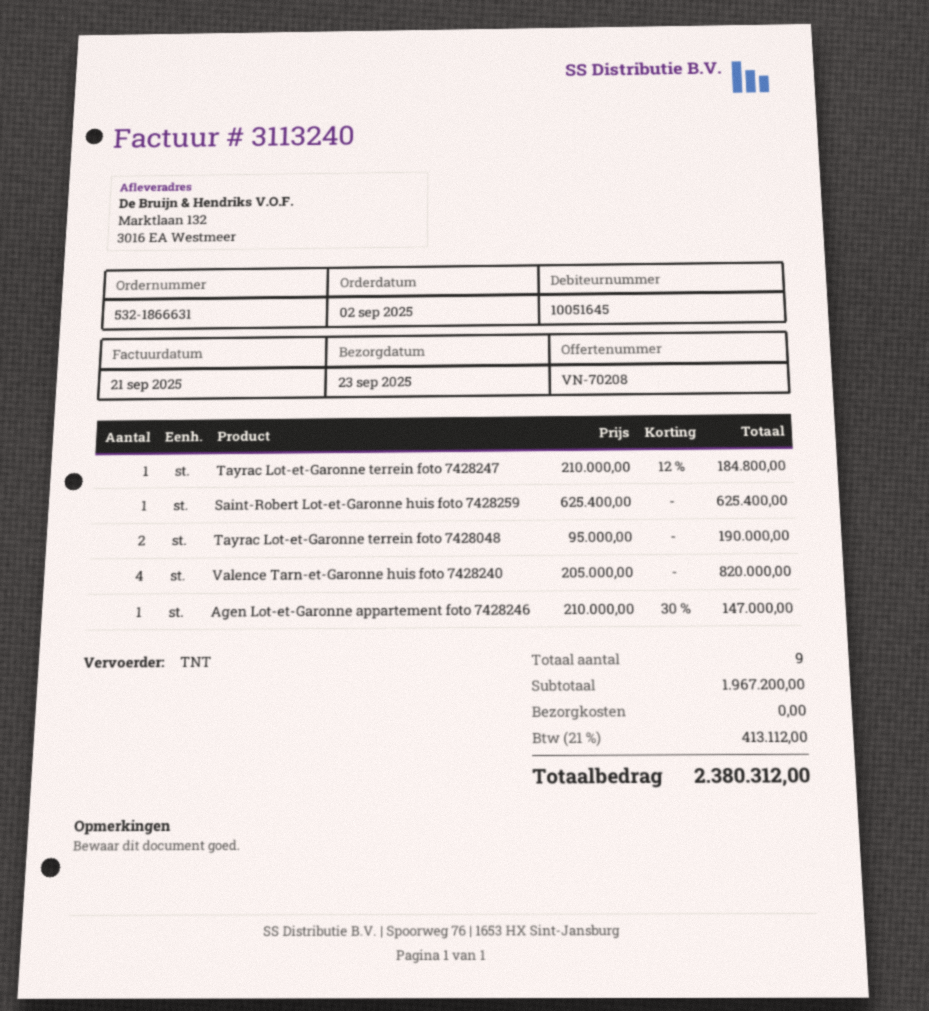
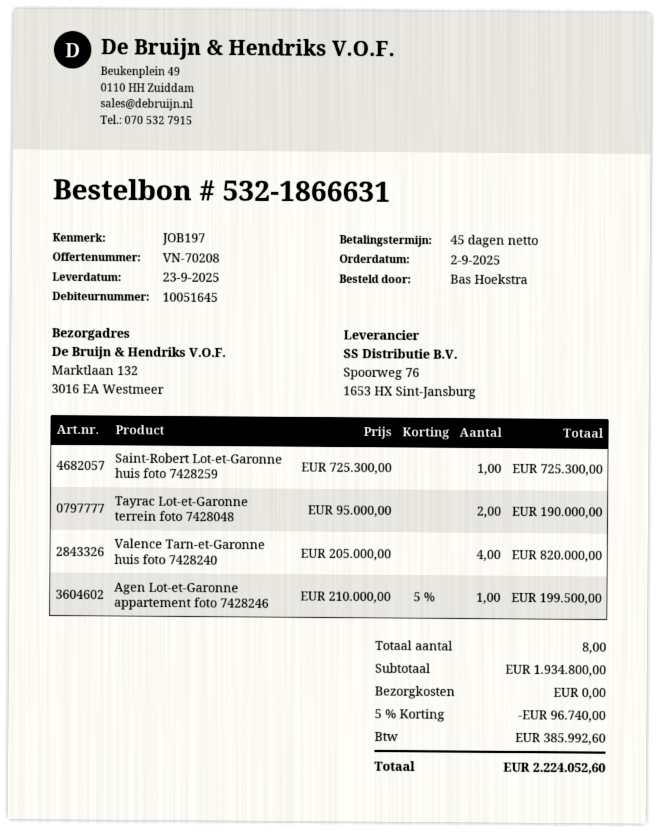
Tayrac Lot-et-Garonne terrein foto 7428247: 1 x 210000.00 - 12% = 184800.00 -> none
Saint-Robert Lot-et-Garonne huis foto 7428259: 1 x 625400.00 = 625400.00 -> 1 x 725300.00 = 725300.00
Agen Lot-et-Garonne appartement foto 7428246: 1 x 210000.00 - 30% = 147000.00 -> 1 x 210000.00 - 5% = 199500.00
total quantity: 9 -> 8
subtotal: 1967200.00 -> 1934800.00
discount: none -> 5% = 96740.00
tax: 413112.00 -> 385992.60
total: 2380312.00 -> 2224052.60

